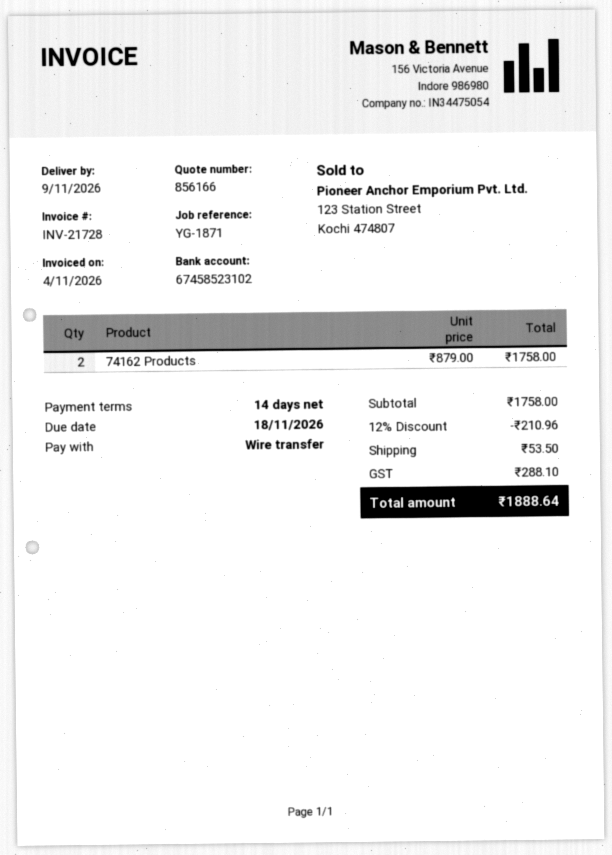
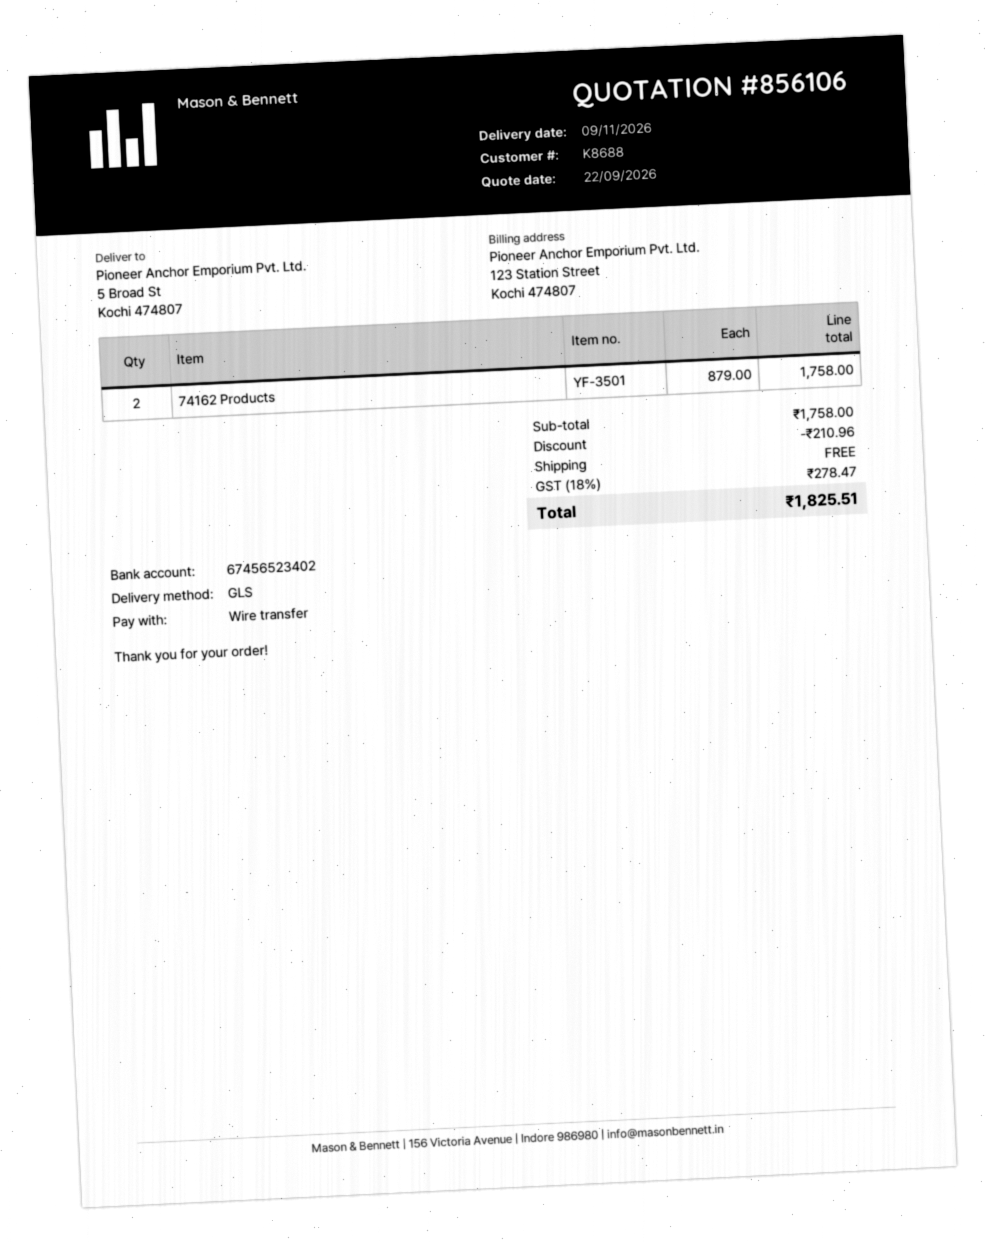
quote number: 856166 -> 856106
bank account: 67458523102 -> 67456523402
shipping: 53.50 -> 0.00
tax: 288.10 -> 278.47
total: 1888.64 -> 1825.51

